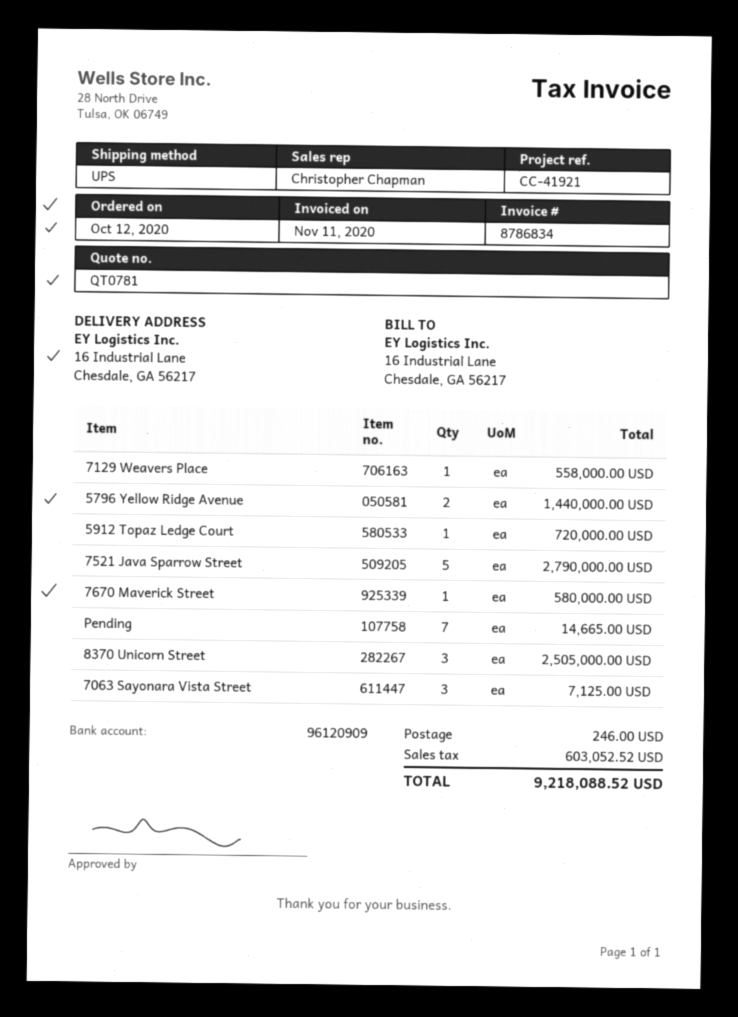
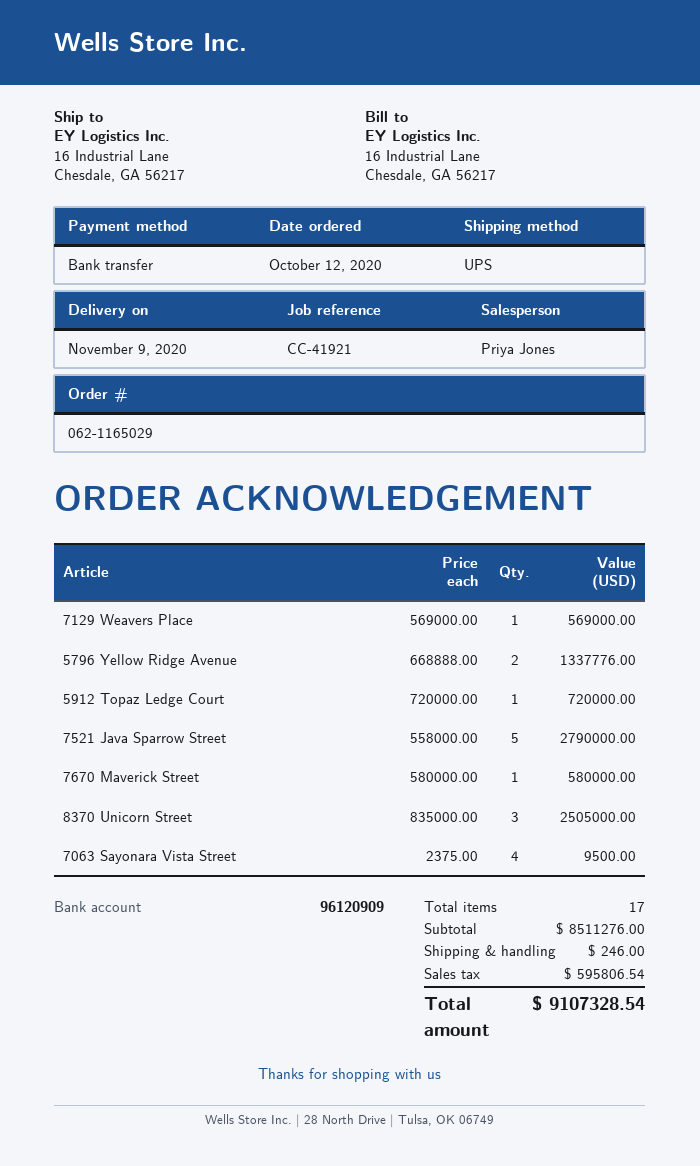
sales rep: Christopher Chapman -> Priya Jones
7129 Weavers Place: 1 for 558000.00 -> 1 for 569000.00
5796 Yellow Ridge Avenue: 2 for 1440000.00 -> 2 for 1337776.00
Pending: 7 for 14665.00 -> none
7063 Sayonara Vista Street: 3 for 7125.00 -> 4 for 9500.00
tax: 603052.52 -> 595806.54
total: 9218088.52 -> 9107328.54

